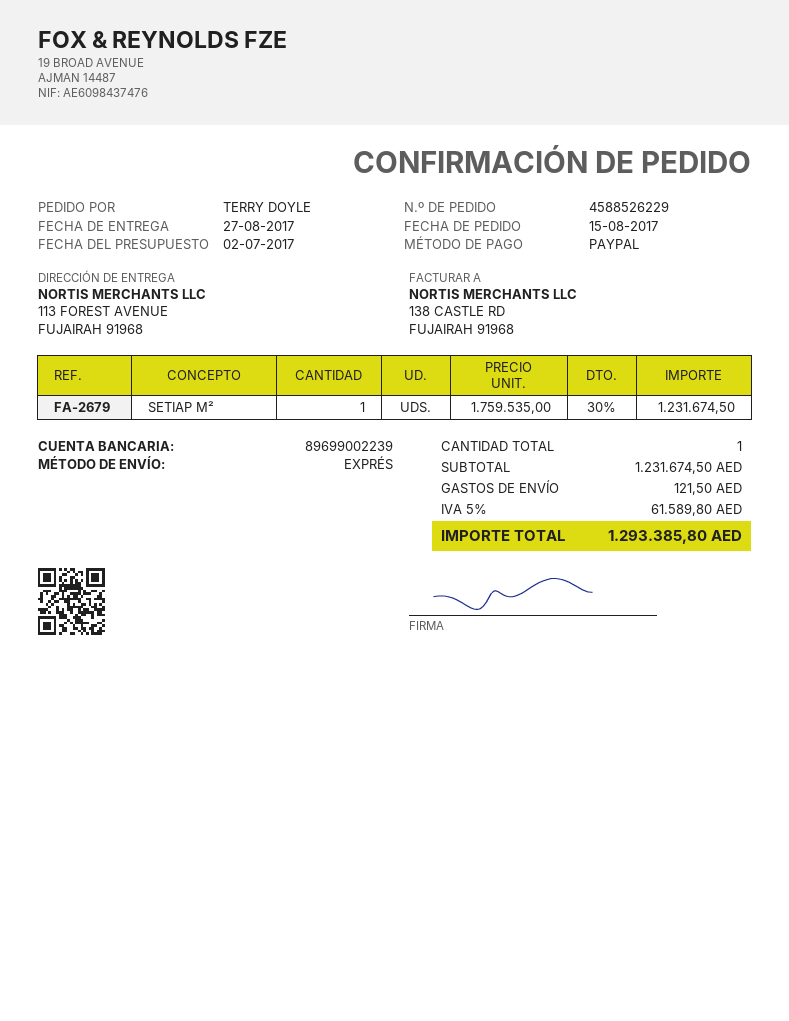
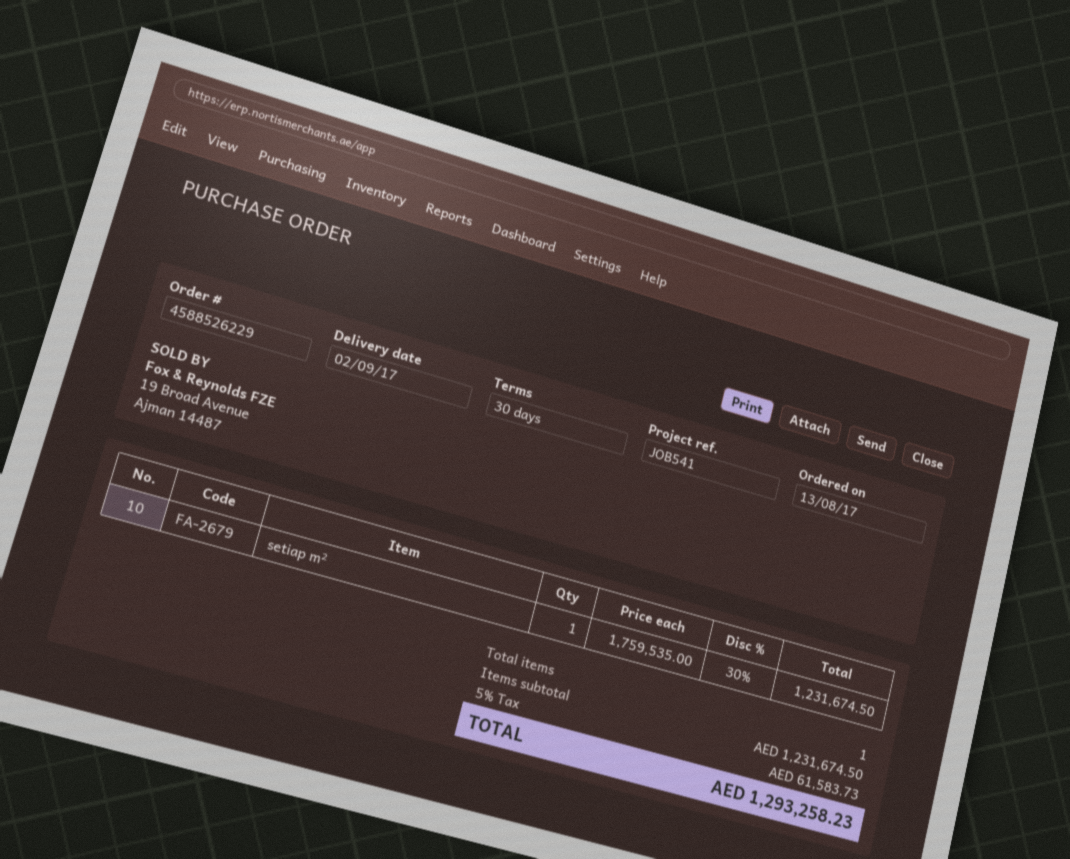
order date: 2017-08-15 -> 2017-08-13
delivery date: 2017-08-27 -> 2017-09-02
shipping: 121.50 -> none
tax: 5% = 61589.80 -> 5% = 61583.73
total: 1293385.80 -> 1293258.23

